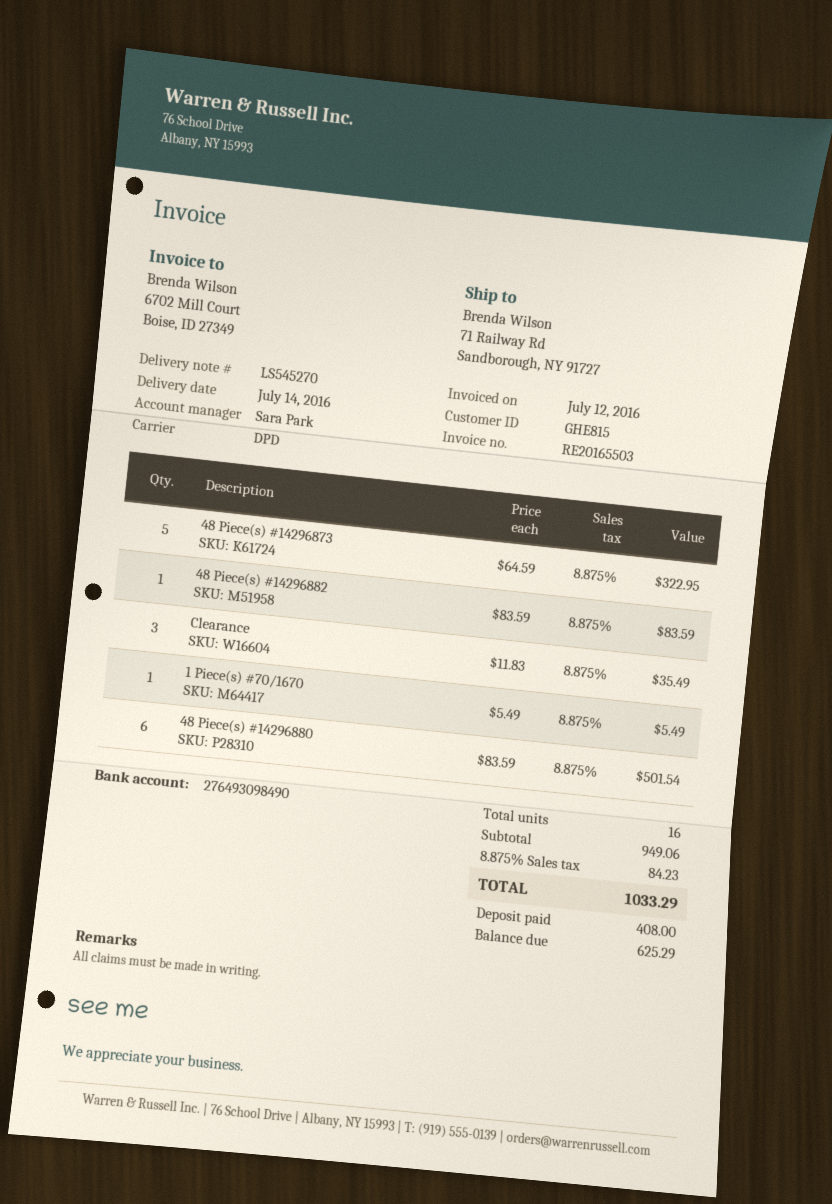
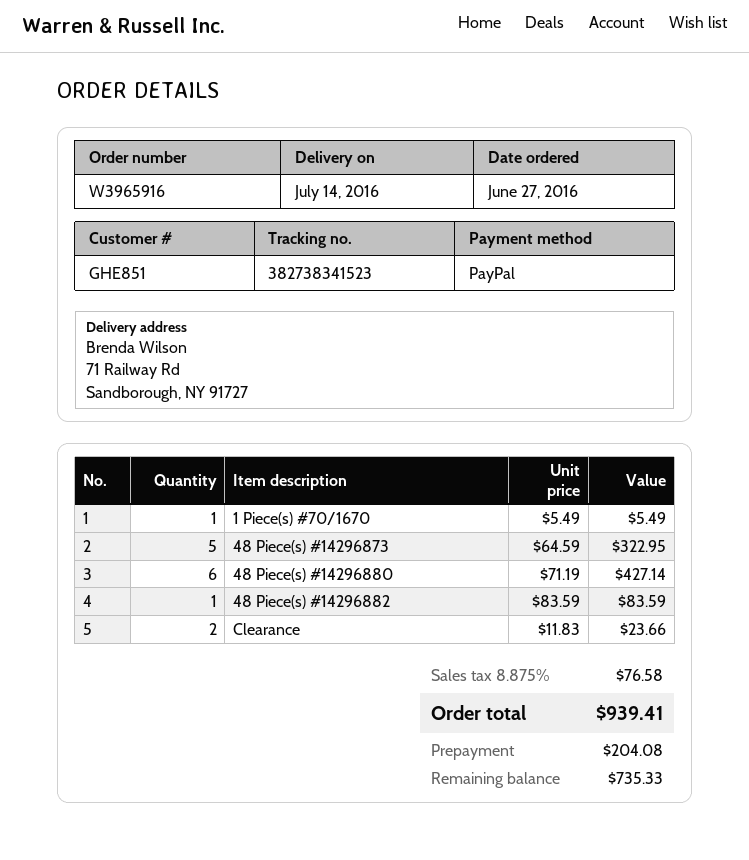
customer number: GHE815 -> GHE851
Clearance: 3 x 11.83 = 35.49 -> 2 x 11.83 = 23.66
48 Piece(s) #14296880: 6 x 83.59 = 501.54 -> 6 x 71.19 = 427.14
tax: 8.875% = 84.23 -> 8.875% = 76.58
total: 1033.29 -> 939.41
deposit: 408.00 -> 204.08
balance: 625.29 -> 735.33

